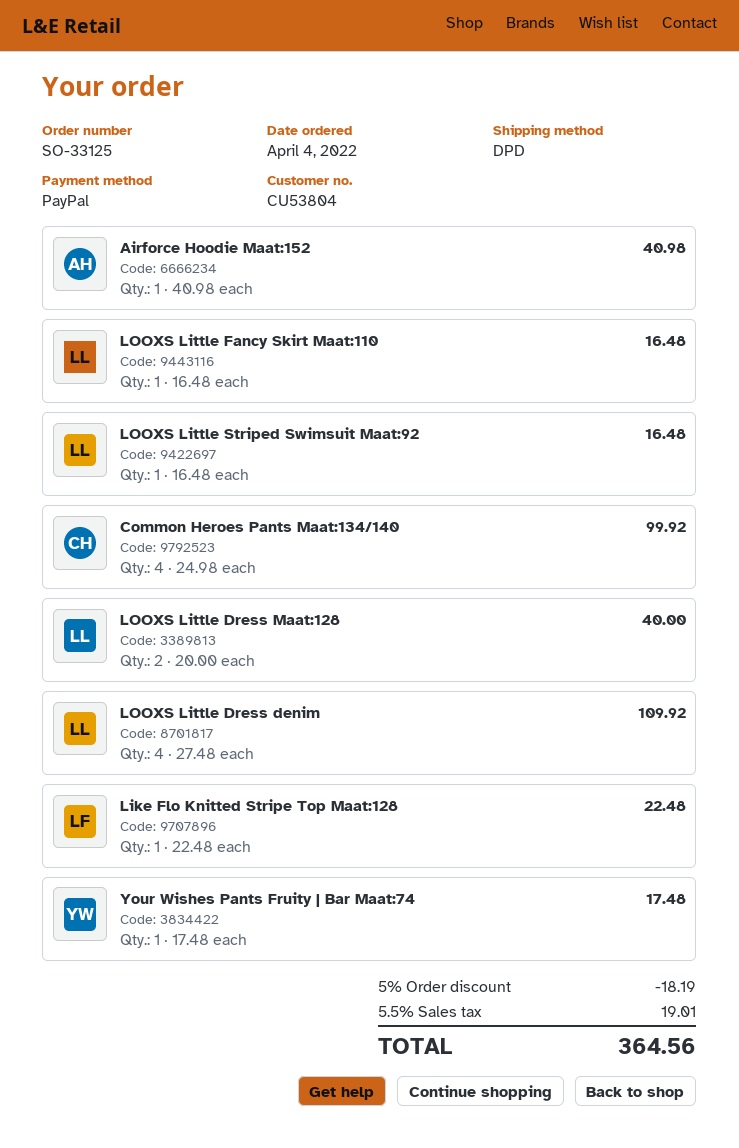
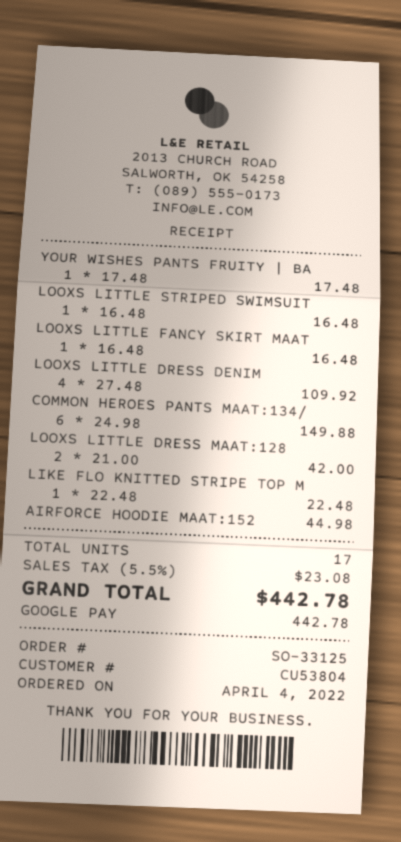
payment method: PayPal -> Google Pay
Airforce Hoodie Maat:152: 1 x 40.98 = 40.98 -> 1 x 44.98 = 44.98
Common Heroes Pants Maat:134/140: 4 x 24.98 = 99.92 -> 6 x 24.98 = 149.88
LOOXS Little Dress Maat:128: 2 x 20.00 = 40.00 -> 2 x 21.00 = 42.00
discount: 5% = 18.19 -> none
tax: 5.5% = 19.01 -> 5.5% = 23.08
total: 364.56 -> 442.78

